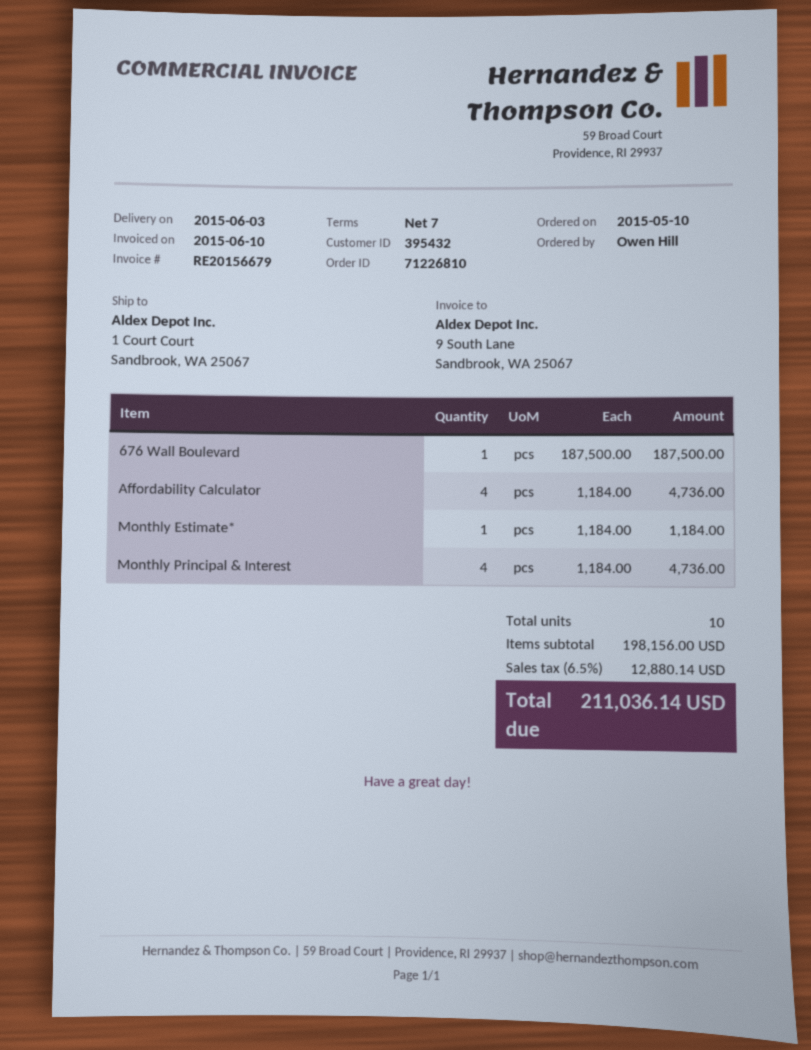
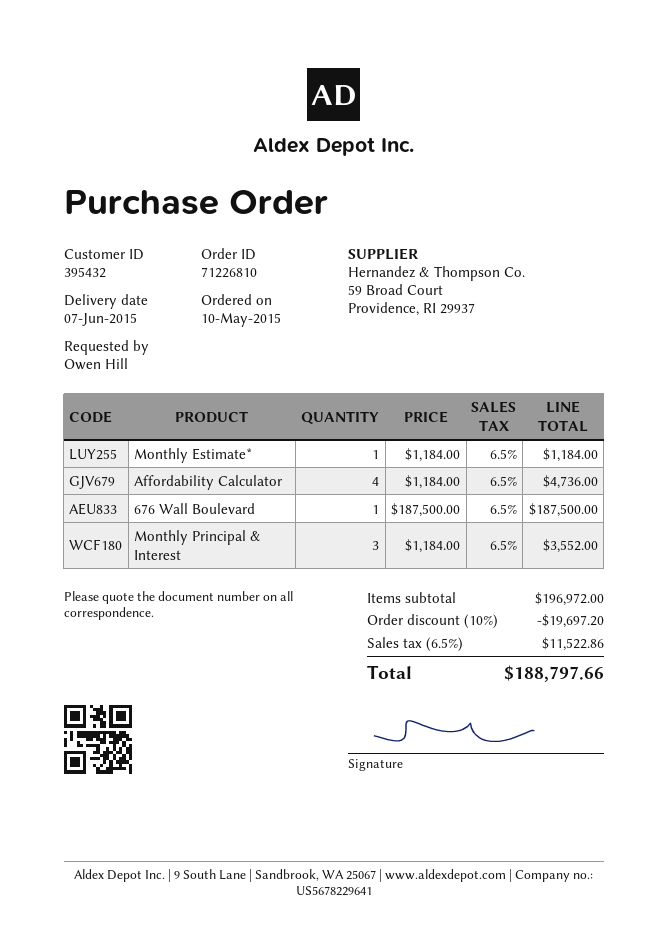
delivery date: 2015-06-03 -> 2015-06-07
Monthly Principal & Interest: 4 x 1184.00 = 4736.00 -> 3 x 1184.00 = 3552.00
subtotal: 198156.00 -> 196972.00
discount: none -> 10% = 19697.20
tax: 6.5% = 12880.14 -> 6.5% = 11522.86
total: 211036.14 -> 188797.66

